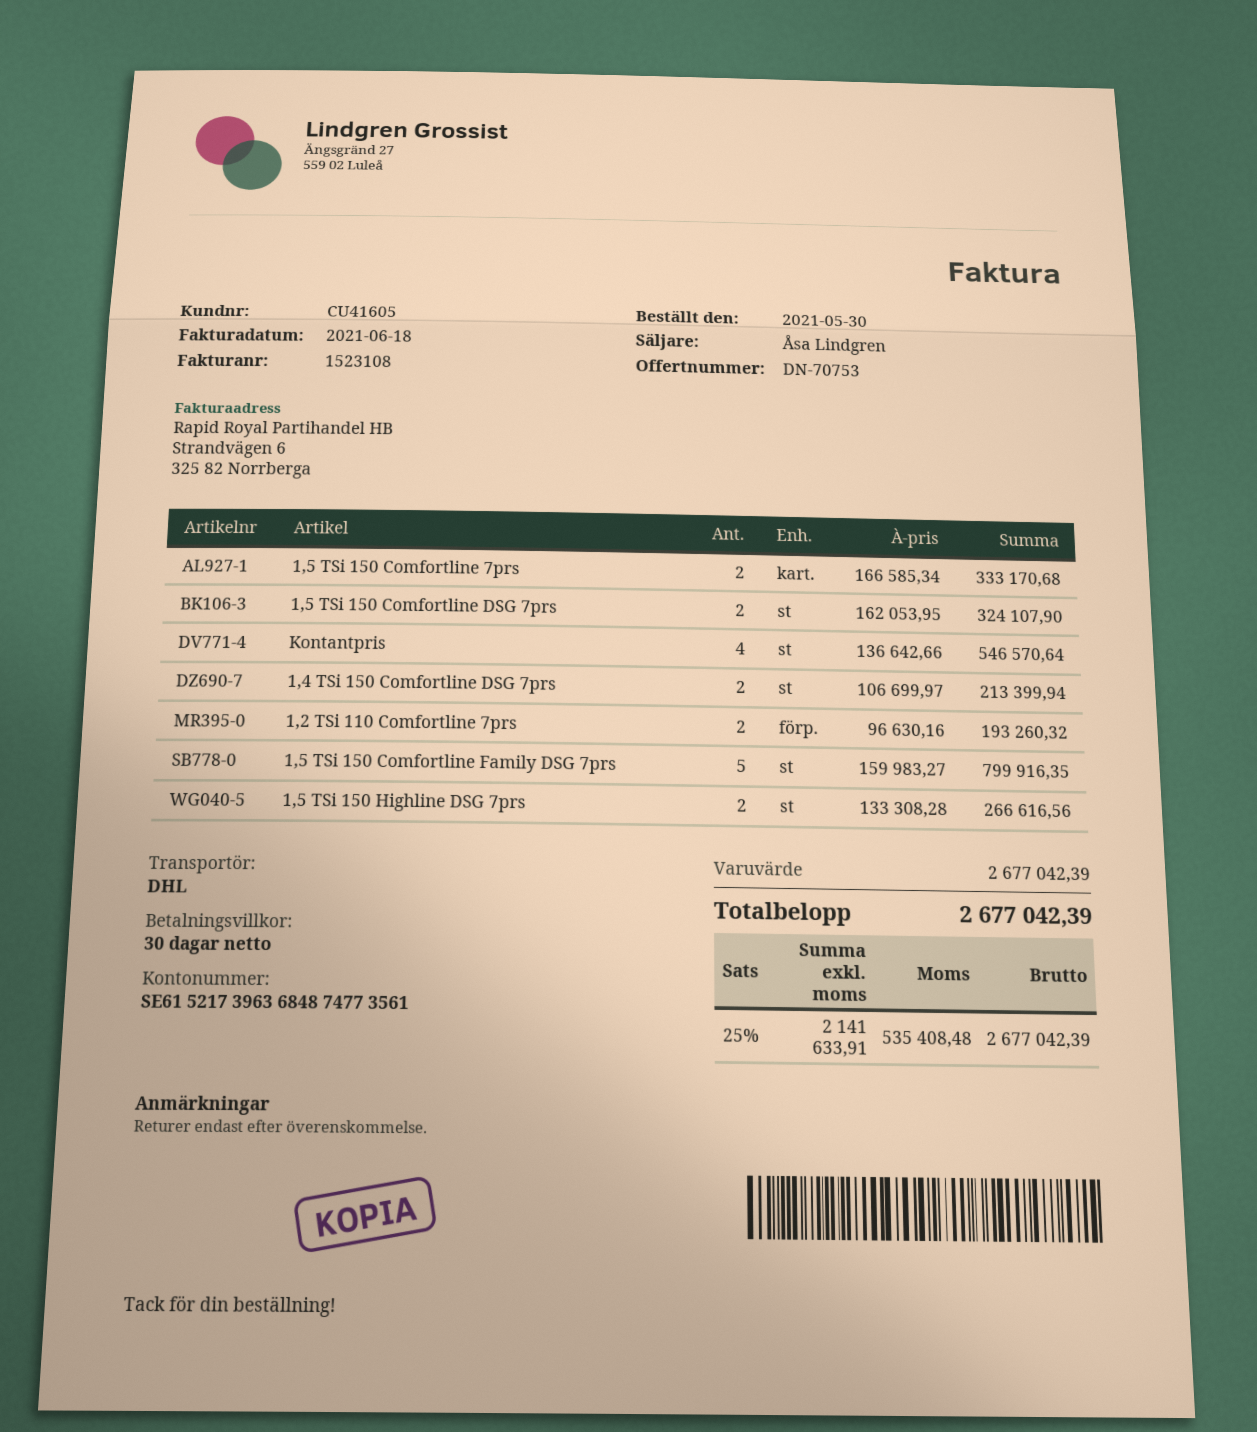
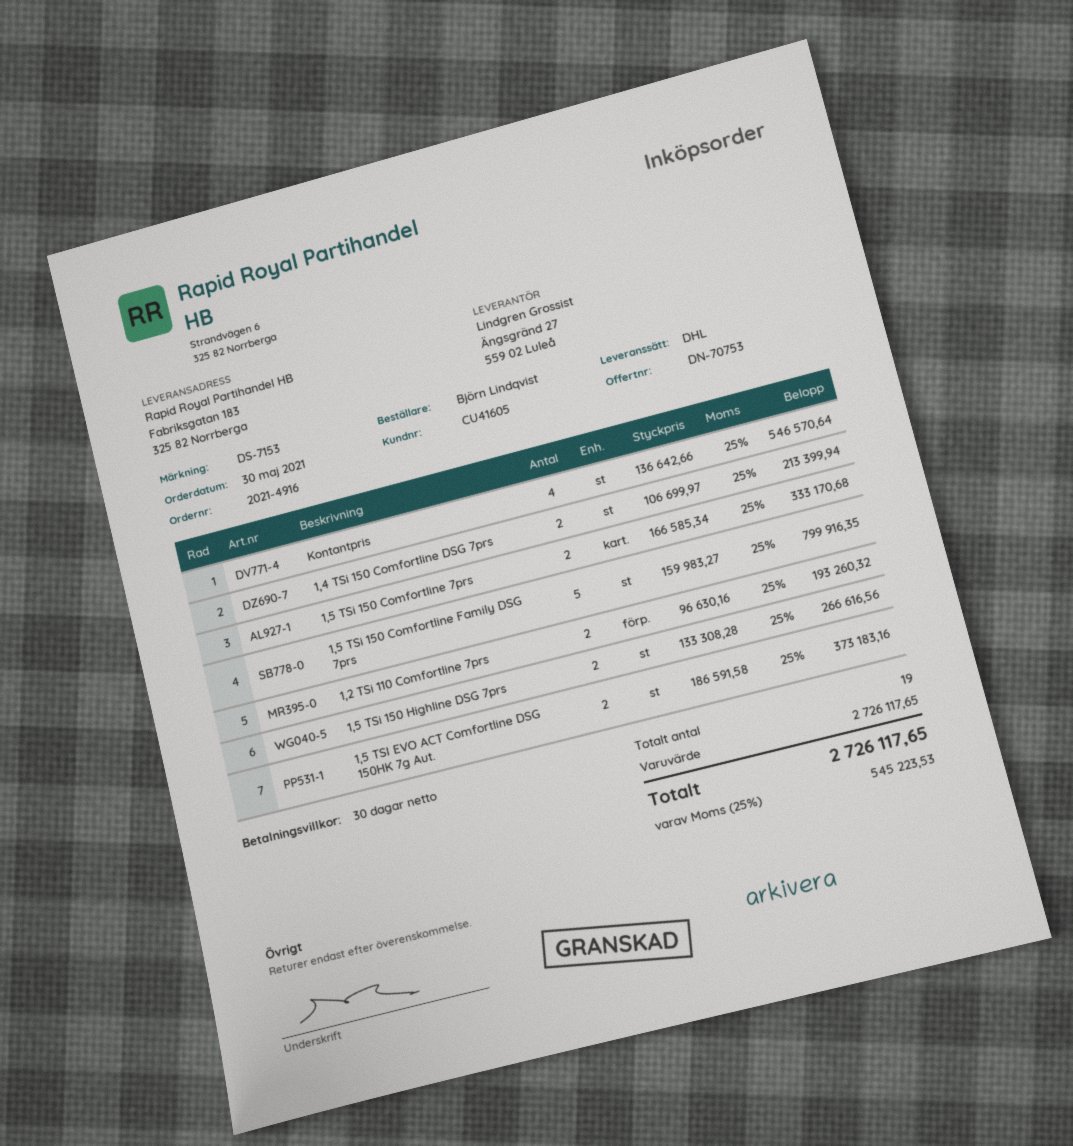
1,5 TSi 150 Comfortline DSG 7prs: 2 x 162053.95 = 324107.90 -> none
1,5 TSI EVO ACT Comfortline DSG 150HK 7g Aut.: none -> 2 x 186591.58 = 373183.16
subtotal: 2677042.39 -> 2726117.65
tax: 25% = 535408.48 -> 25% = 545223.53
total: 2677042.39 -> 2726117.65

